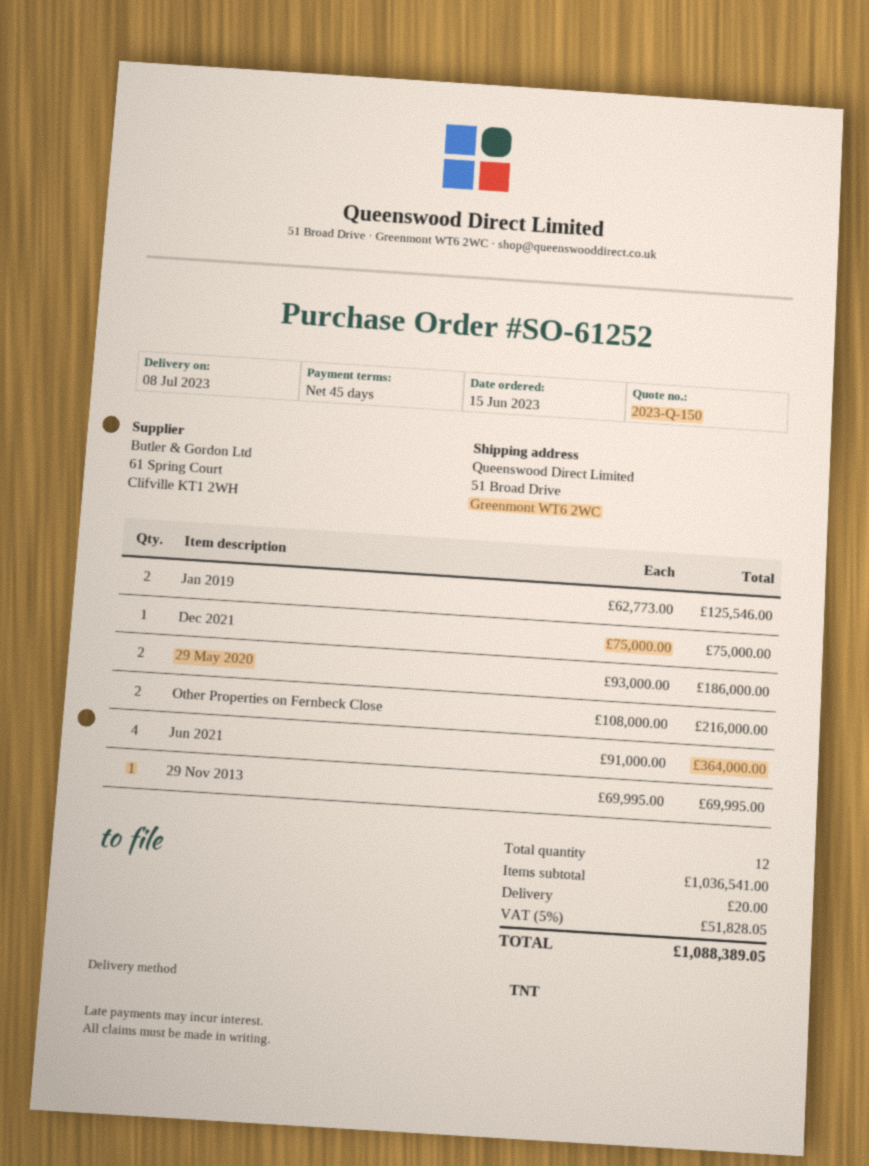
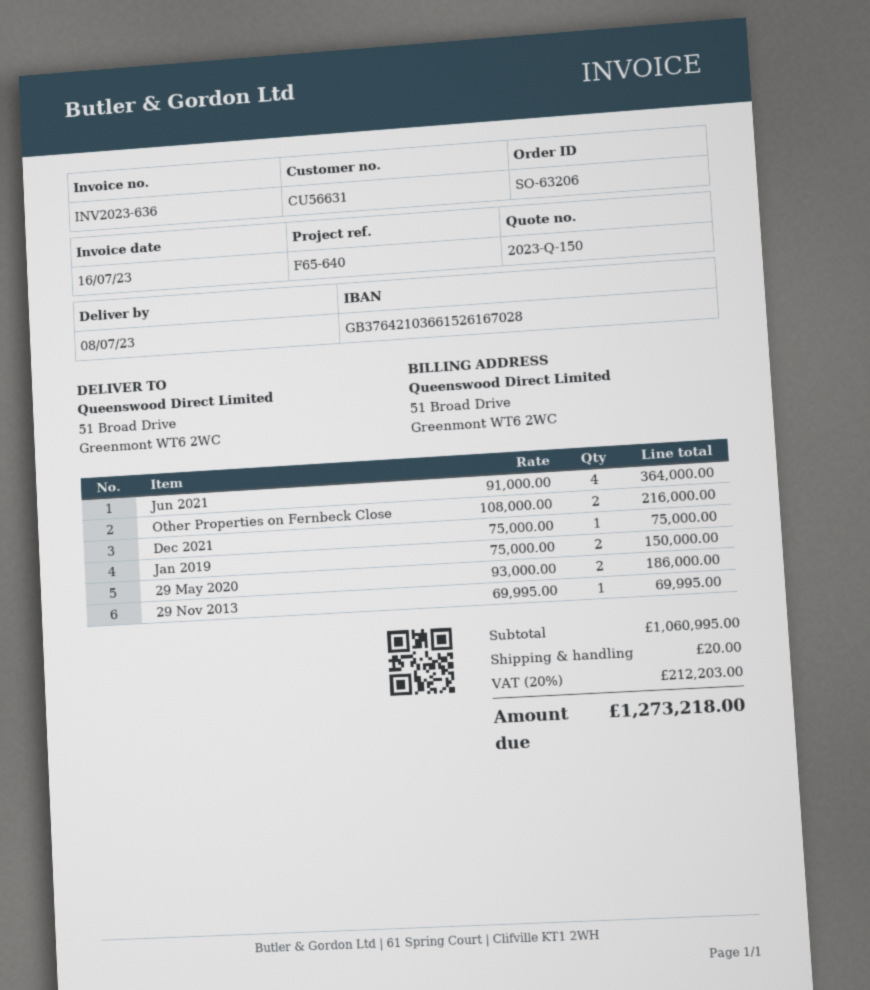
order number: SO-61252 -> SO-63206
Jan 2019: 2 x 62773.00 = 125546.00 -> 2 x 75000.00 = 150000.00
subtotal: 1036541.00 -> 1060995.00
tax: 5% = 51828.05 -> 20% = 212203.00
total: 1088389.05 -> 1273218.00

